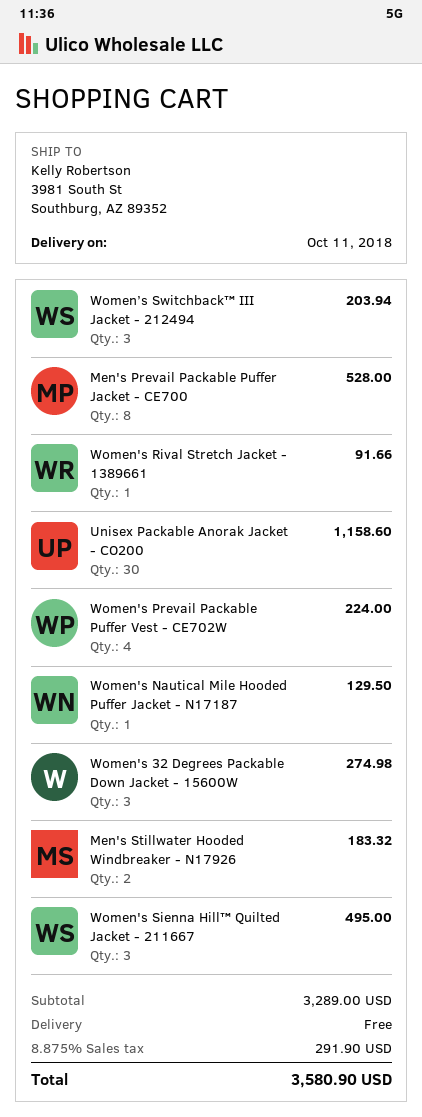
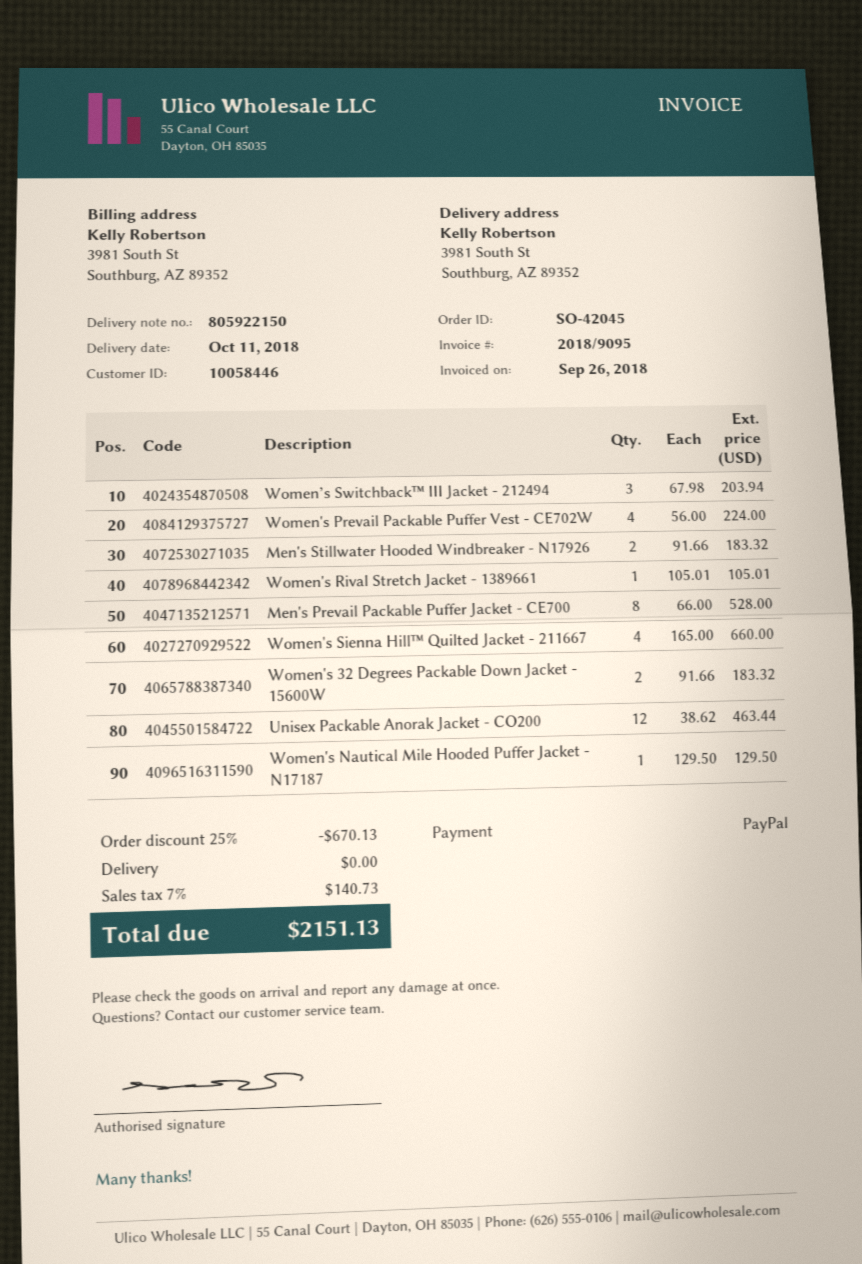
Women's Rival Stretch Jacket - 1389661: 1 for 91.66 -> 1 for 105.01
Unisex Packable Anorak Jacket - CO200: 30 for 1158.60 -> 12 for 463.44
Women's 32 Degrees Packable Down Jacket - 15600W: 3 for 274.98 -> 2 for 183.32
Women's Sienna Hill™ Quilted Jacket - 211667: 3 for 495.00 -> 4 for 660.00
discount: none -> 25% = 670.13
tax: 8.875% = 291.90 -> 7% = 140.73
total: 3580.90 -> 2151.13

